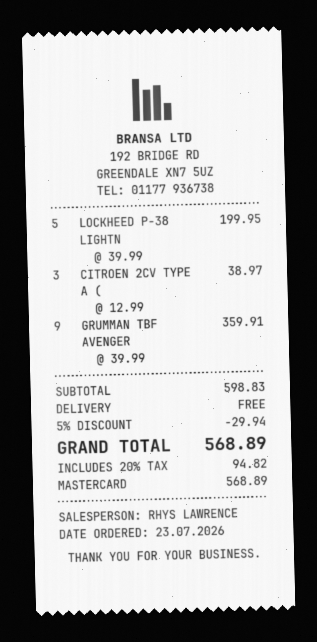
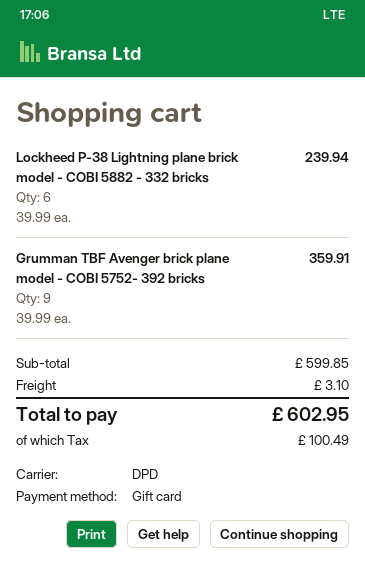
payment method: Mastercard -> gift card
LOCKHEED P-38 LIGHTN: 5 x 39.99 = 199.95 -> 6 x 39.99 = 239.94
CITROEN 2CV TYPE A (: 3 x 12.99 = 38.97 -> none
subtotal: 598.83 -> 599.85
discount: 5% = 29.94 -> none
shipping: 0.00 -> 3.10
tax: 94.82 -> 100.49
total: 568.89 -> 602.95

